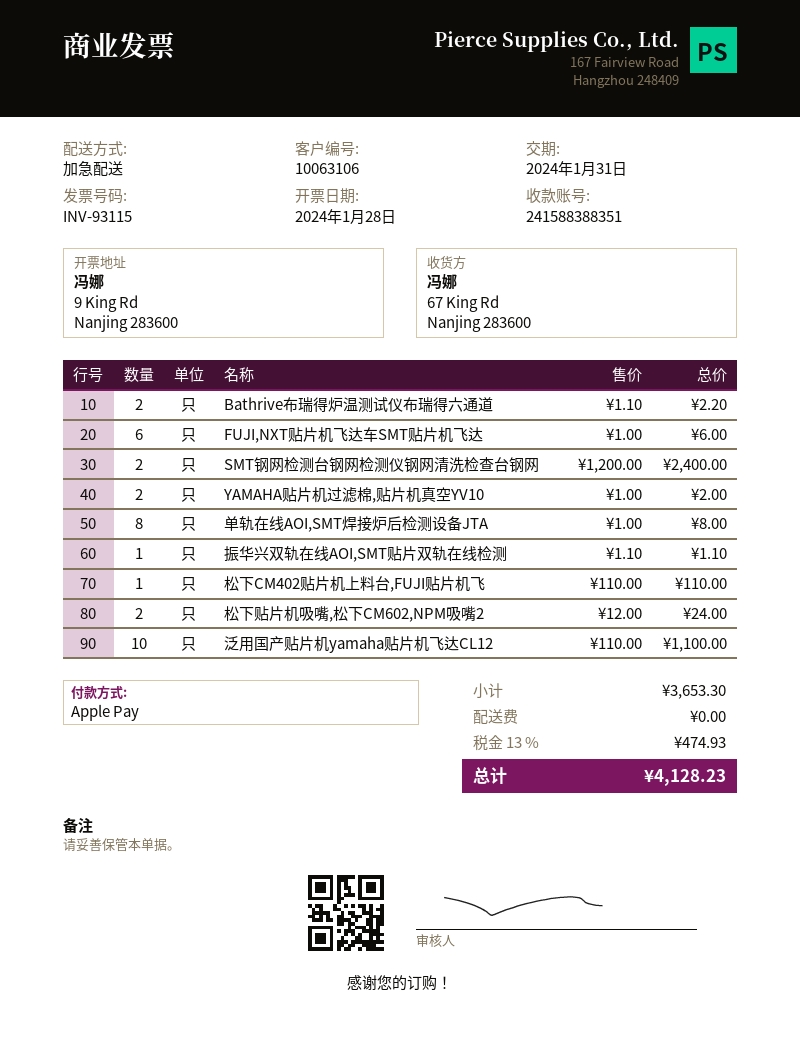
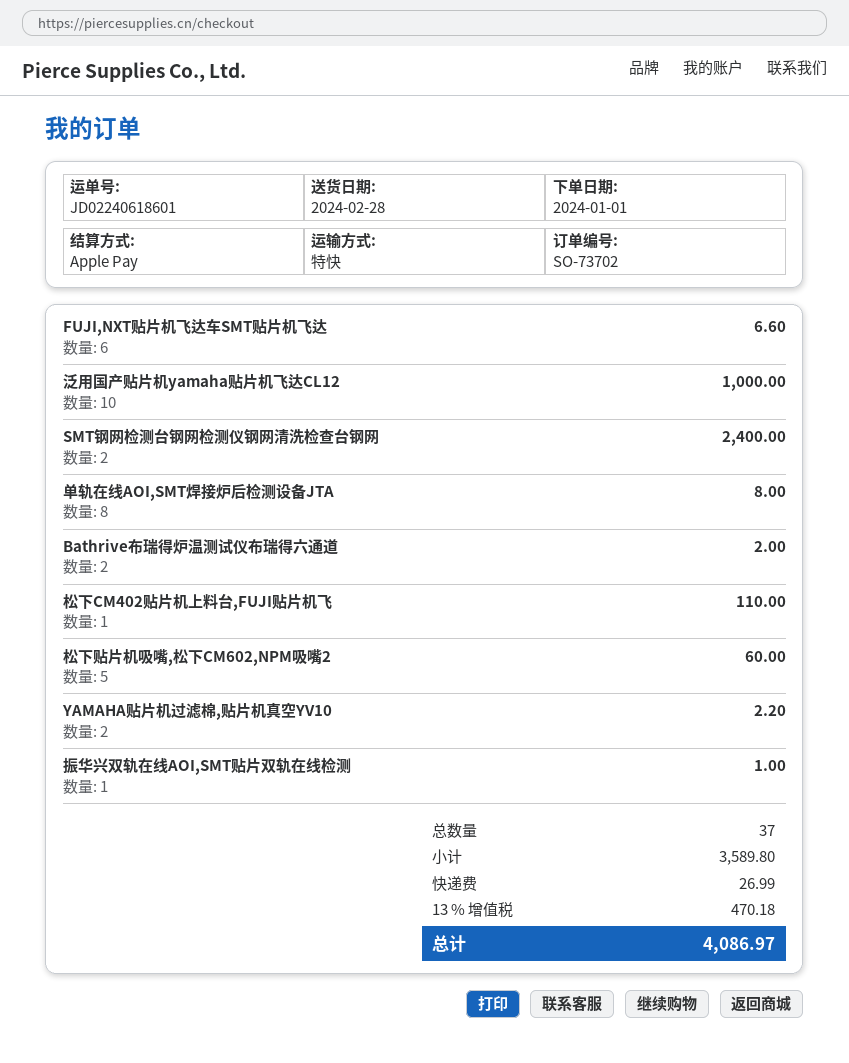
delivery date: 2024-01-31 -> 2024-02-28
Bathrive布瑞得炉温测试仪布瑞得六通道: 2 for 2.20 -> 2 for 2.00
FUJI,NXT贴片机飞达车SMT贴片机飞达: 6 for 6.00 -> 6 for 6.60
YAMAHA贴片机过滤棉,贴片机真空YV10: 2 for 2.00 -> 2 for 2.20
振华兴双轨在线AOI,SMT贴片双轨在线检测: 1 for 1.10 -> 1 for 1.00
松下贴片机吸嘴,松下CM602,NPM吸嘴2: 2 for 24.00 -> 5 for 60.00
泛用国产贴片机yamaha贴片机飞达CL12: 10 for 1100.00 -> 10 for 1000.00
subtotal: 3653.30 -> 3589.80
shipping: 0.00 -> 26.99
tax: 13% = 474.93 -> 13% = 470.18
total: 4128.23 -> 4086.97

